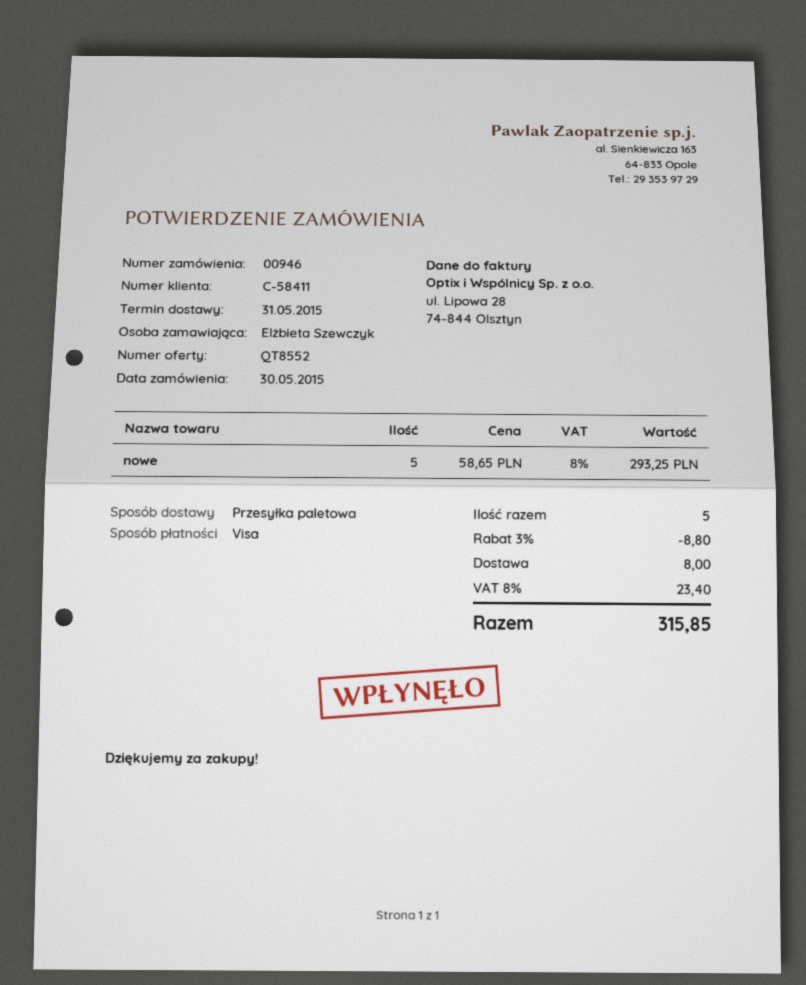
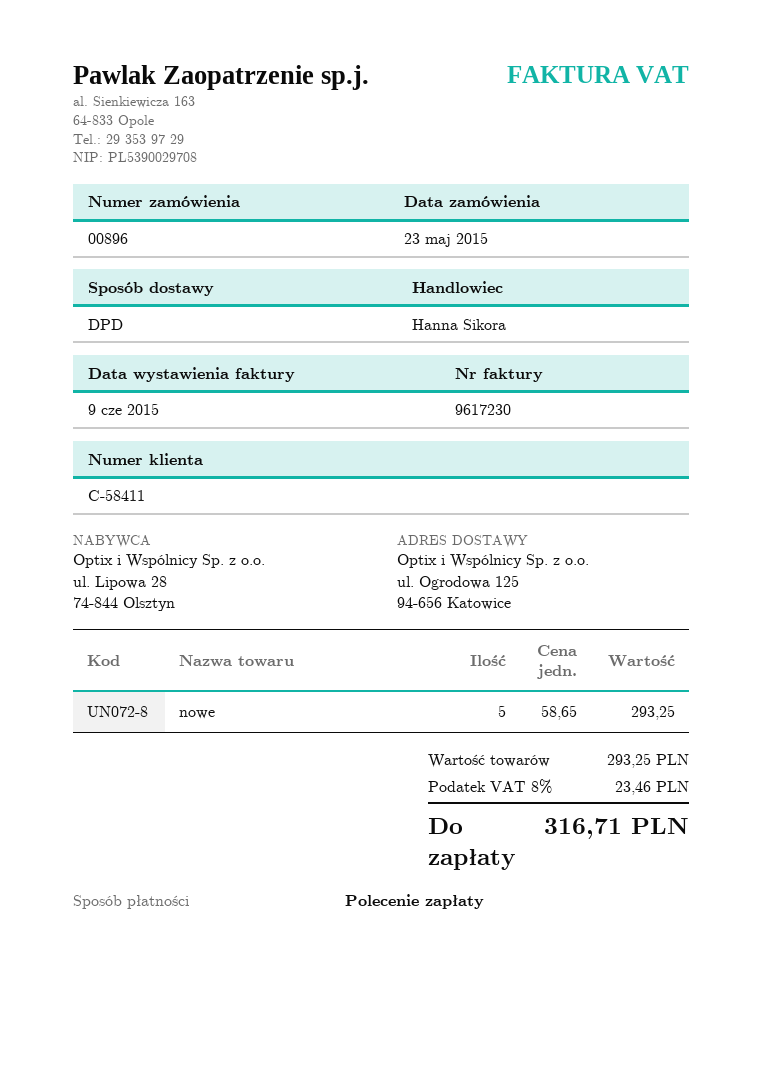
order number: 00946 -> 00896
order date: 2015-05-30 -> 2015-05-23
payment method: Visa -> direct debit
shipping method: pallet freight -> DPD
discount: 3% = 8.80 -> none
shipping: 8.00 -> none
tax: 8% = 23.40 -> 8% = 23.46
total: 315.85 -> 316.71

